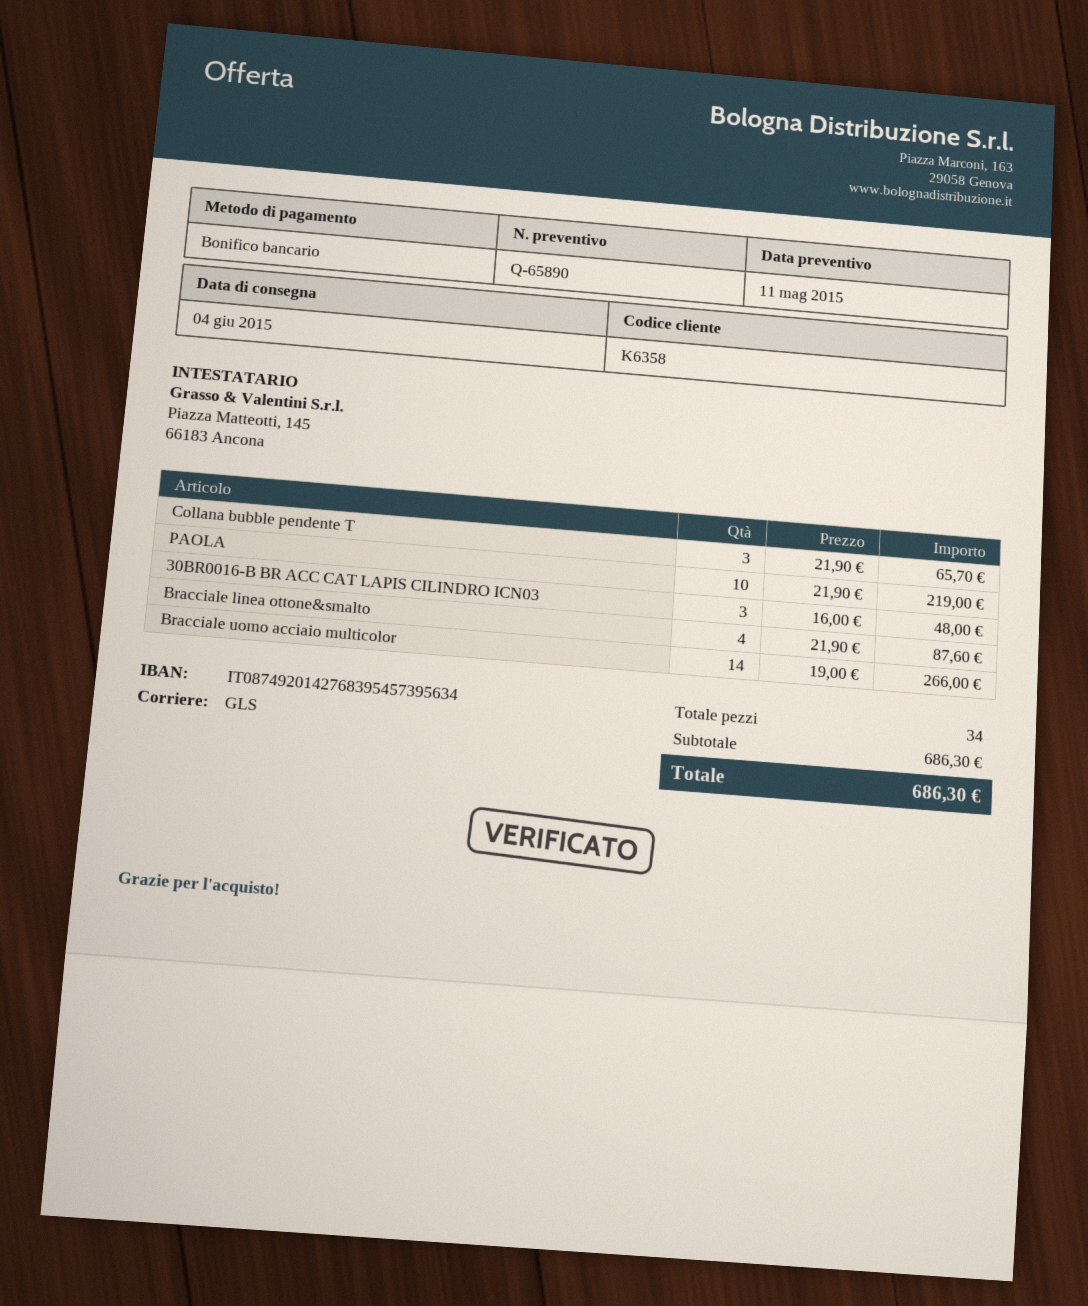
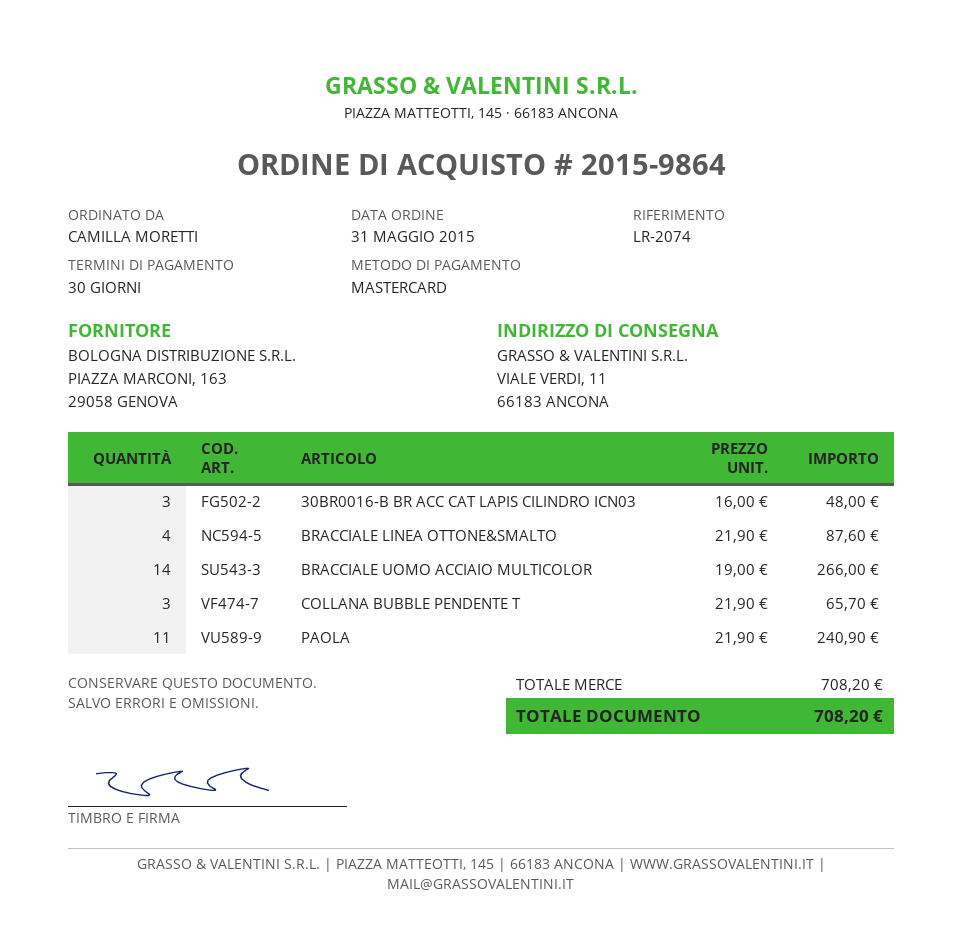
payment method: bank transfer -> Mastercard
PAOLA: 10 x 21.90 = 219.00 -> 11 x 21.90 = 240.90
subtotal: 686.30 -> 708.20
total: 686.30 -> 708.20

